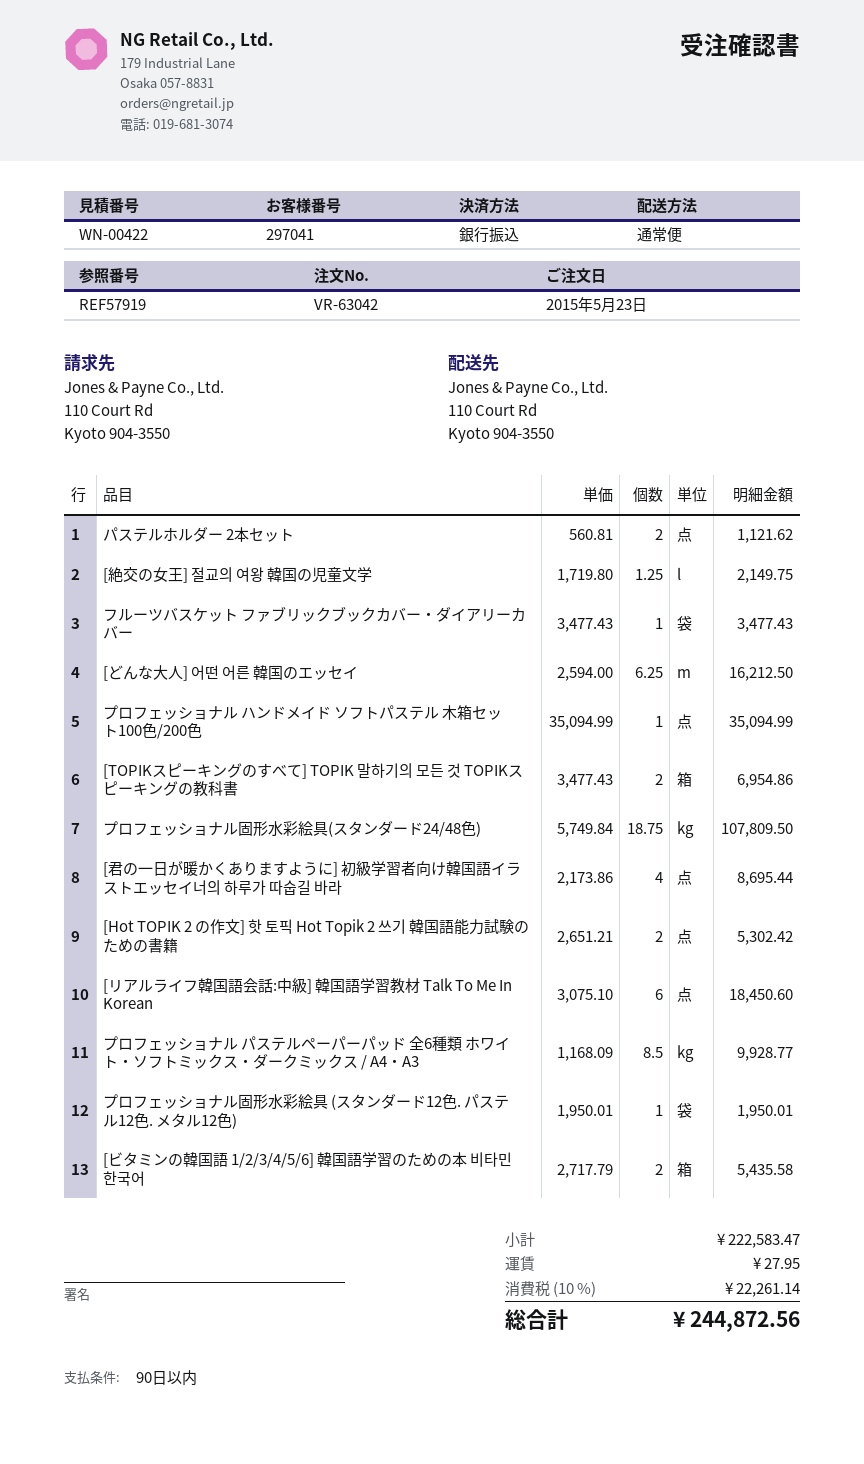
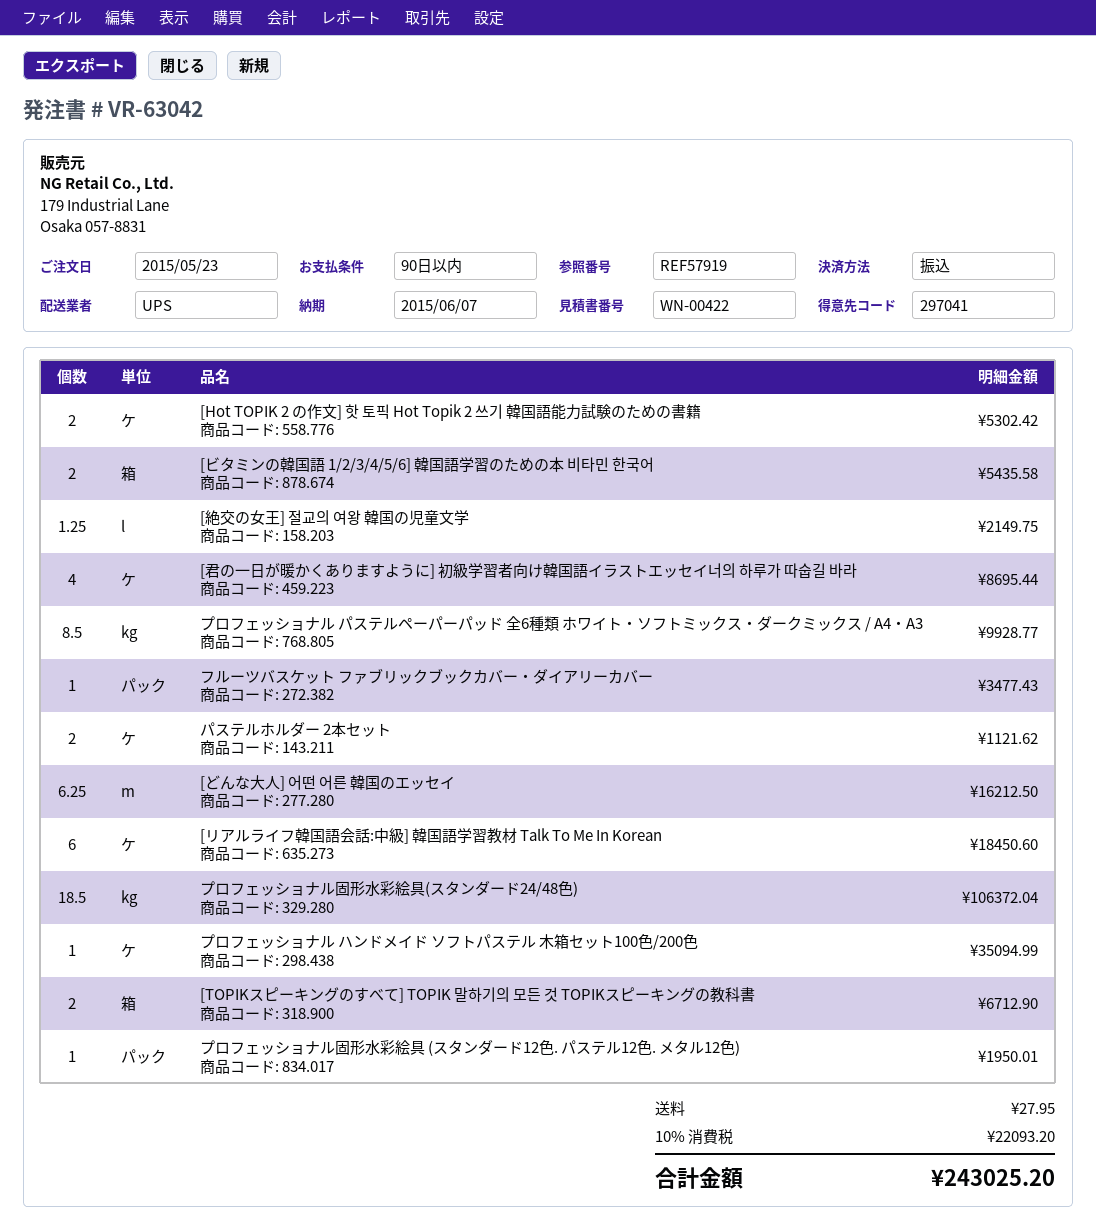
shipping method: standard -> UPS
[TOPIKスピーキングのすべて] TOPIK 말하기의 모든 것 TOPIKスピーキングの教科書: 2 for 6954.86 -> 2 for 6712.90
プロフェッショナル固形水彩絵具(スタンダード24/48色): 18.75 for 107809.50 -> 18.5 for 106372.04
tax: 10% = 22261.14 -> 10% = 22093.20
total: 244872.56 -> 243025.20

